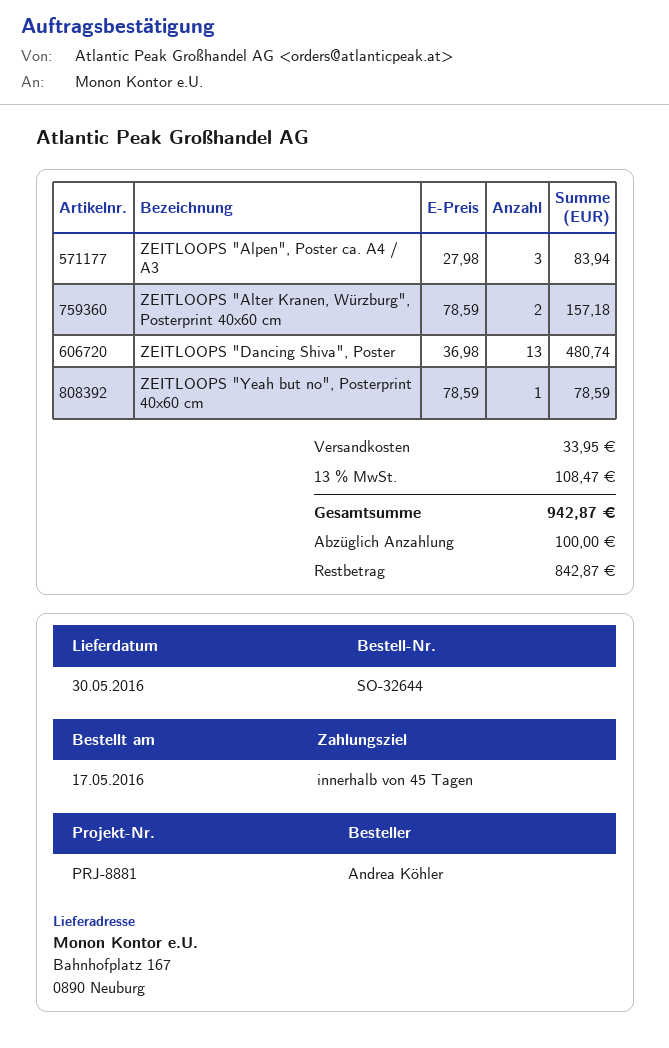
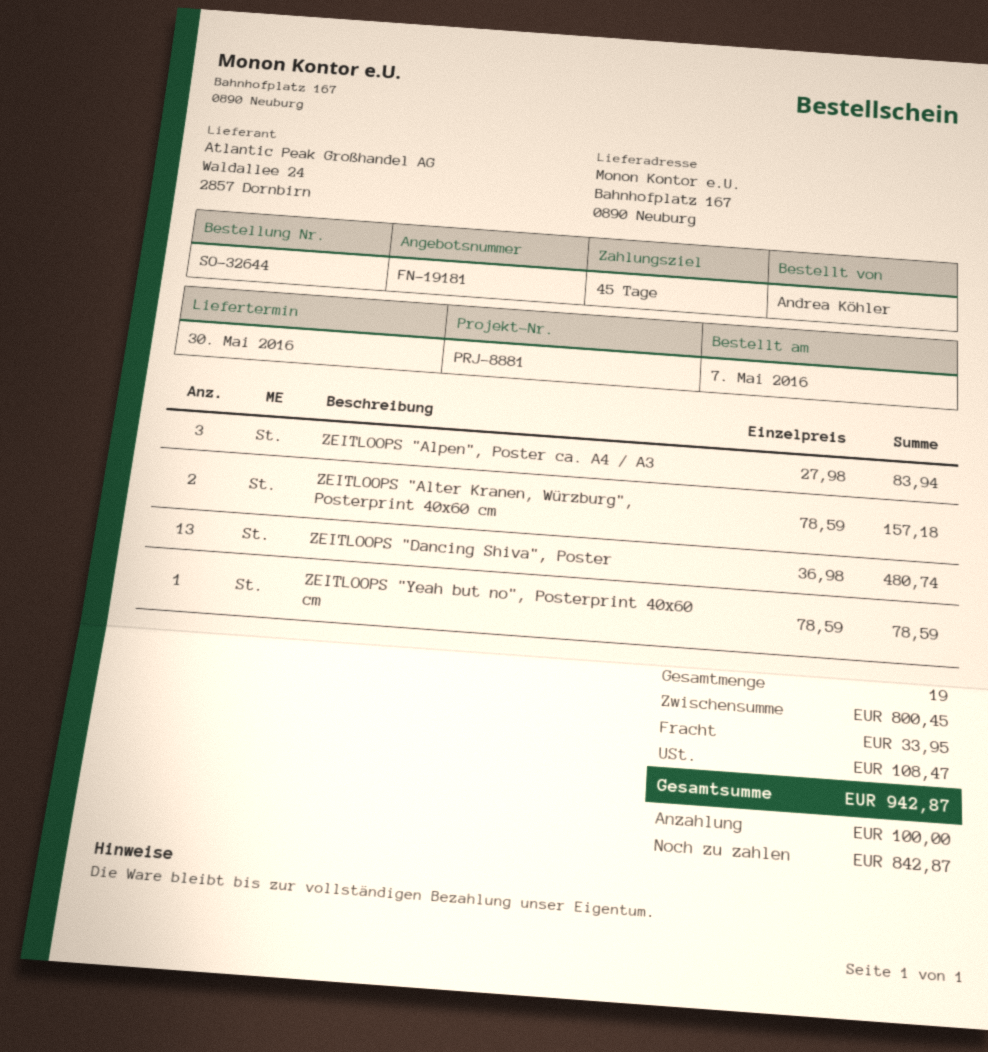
order date: 2016-05-17 -> 2016-05-07

